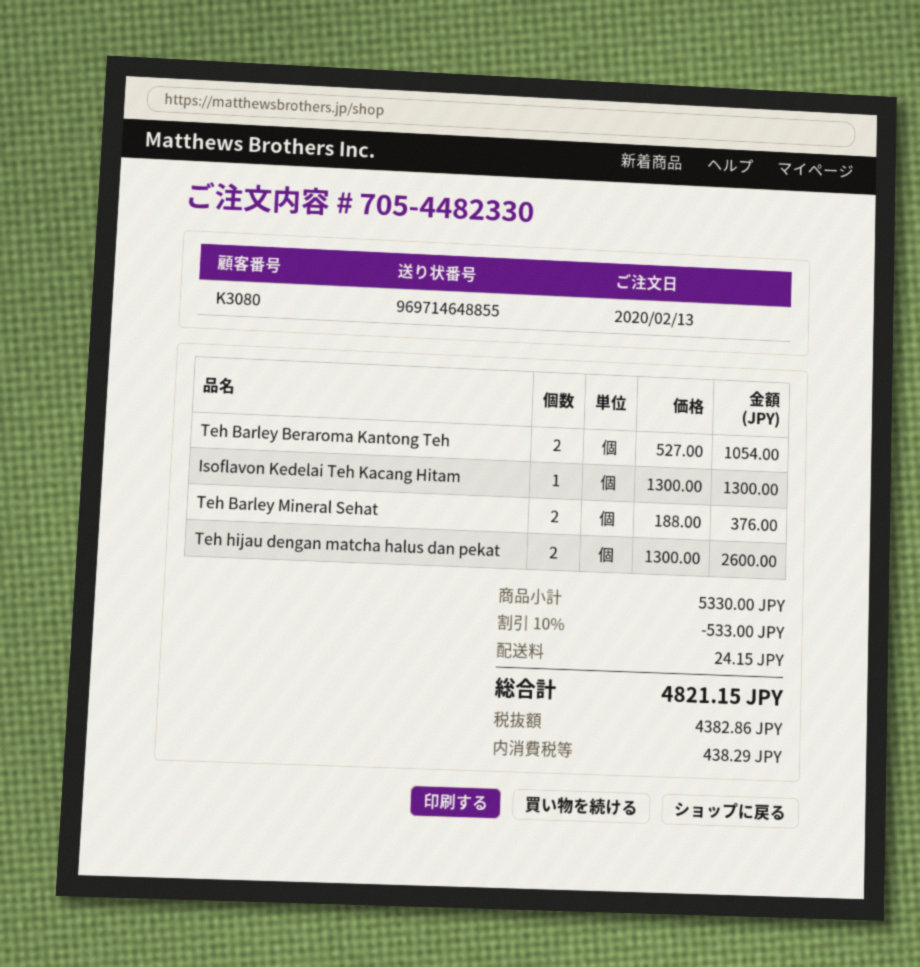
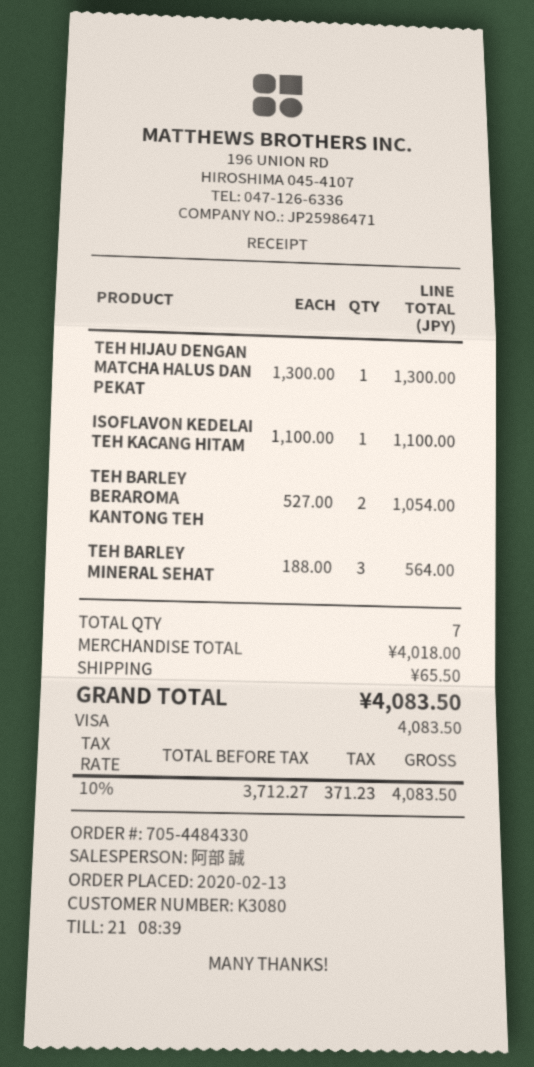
order number: 705-4482330 -> 705-4484330
Isoflavon Kedelai Teh Kacang Hitam: 1 x 1300.00 = 1300.00 -> 1 x 1100.00 = 1100.00
Teh Barley Mineral Sehat: 2 x 188.00 = 376.00 -> 3 x 188.00 = 564.00
Teh hijau dengan matcha halus dan pekat: 2 x 1300.00 = 2600.00 -> 1 x 1300.00 = 1300.00
subtotal: 5330.00 -> 4018.00
discount: 10% = 533.00 -> none
shipping: 24.15 -> 65.50
net: 4382.86 -> 3712.27
tax: 438.29 -> 371.23
total: 4821.15 -> 4083.50

